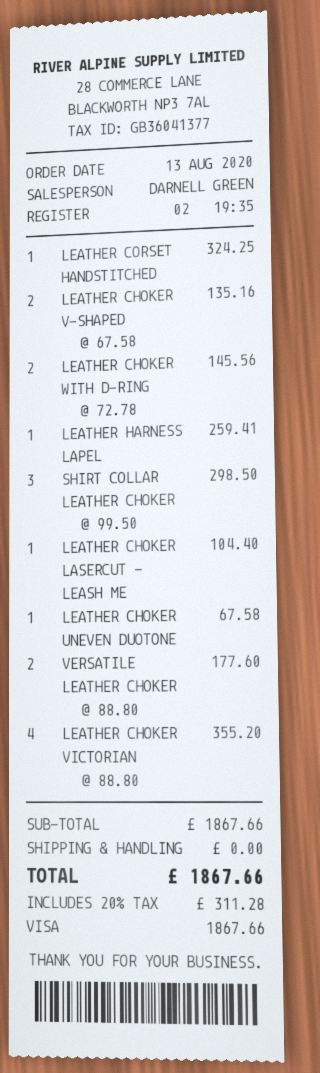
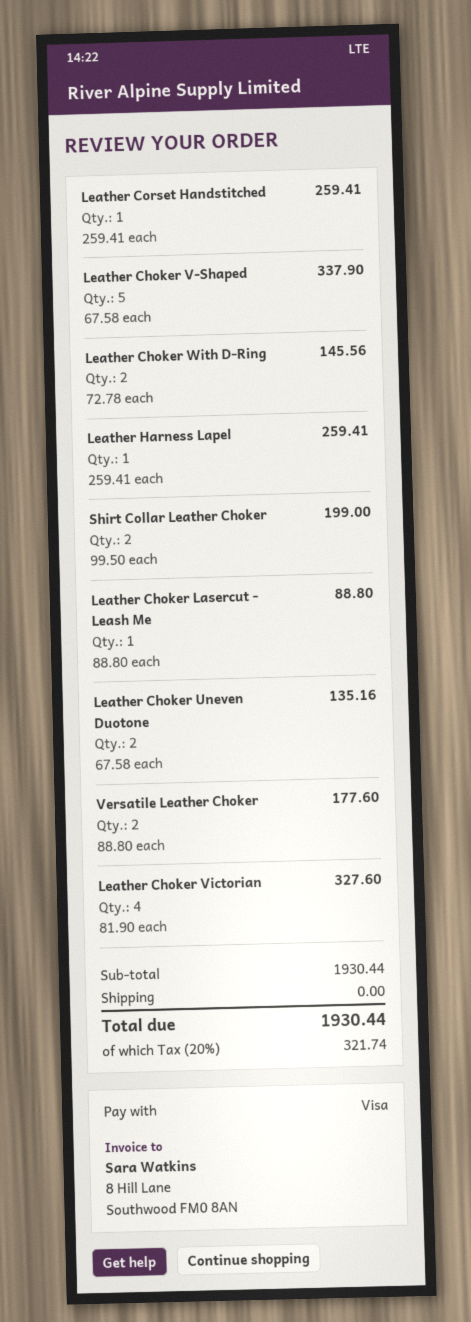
LEATHER CORSET HANDSTITCHED: 1 x 324.25 = 324.25 -> 1 x 259.41 = 259.41
LEATHER CHOKER V-SHAPED: 2 x 67.58 = 135.16 -> 5 x 67.58 = 337.90
SHIRT COLLAR LEATHER CHOKER: 3 x 99.50 = 298.50 -> 2 x 99.50 = 199.00
LEATHER CHOKER LASERCUT - LEASH ME: 1 x 104.40 = 104.40 -> 1 x 88.80 = 88.80
LEATHER CHOKER UNEVEN DUOTONE: 1 x 67.58 = 67.58 -> 2 x 67.58 = 135.16
LEATHER CHOKER VICTORIAN: 4 x 88.80 = 355.20 -> 4 x 81.90 = 327.60
subtotal: 1867.66 -> 1930.44
tax: 20% = 311.28 -> 20% = 321.74
total: 1867.66 -> 1930.44

